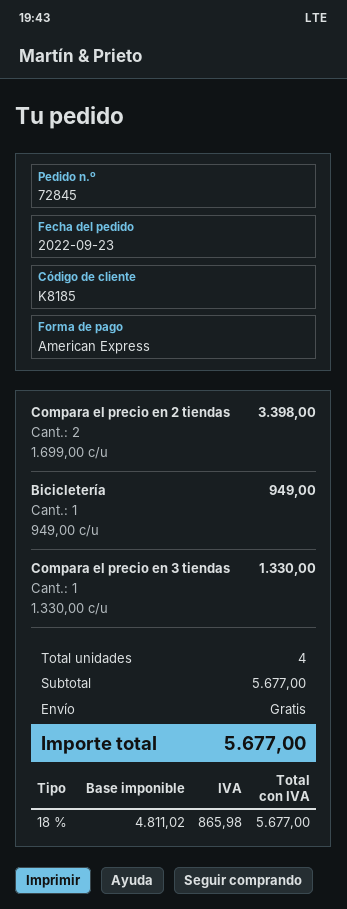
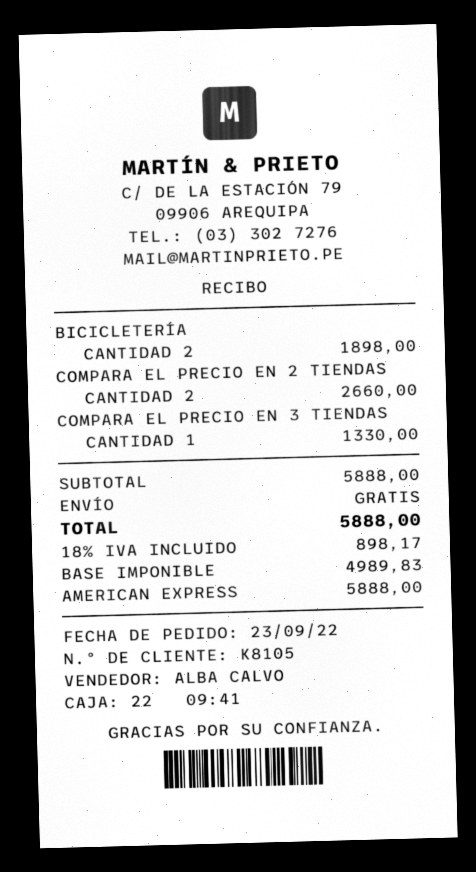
customer number: K8185 -> K8105
Compara el precio en 2 tiendas: 2 for 3398.00 -> 2 for 2660.00
Bicicletería: 1 for 949.00 -> 2 for 1898.00
subtotal: 5677.00 -> 5888.00
net: 4811.02 -> 4989.83
tax: 18% = 865.98 -> 18% = 898.17
total: 5677.00 -> 5888.00

